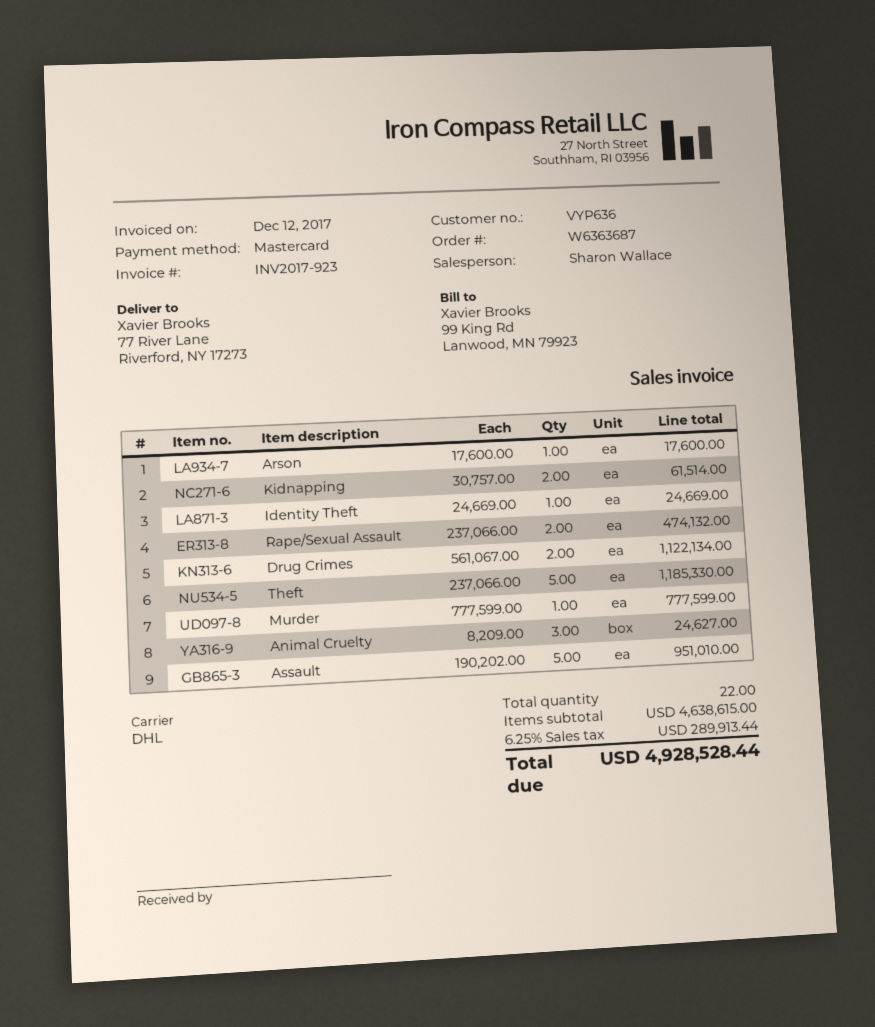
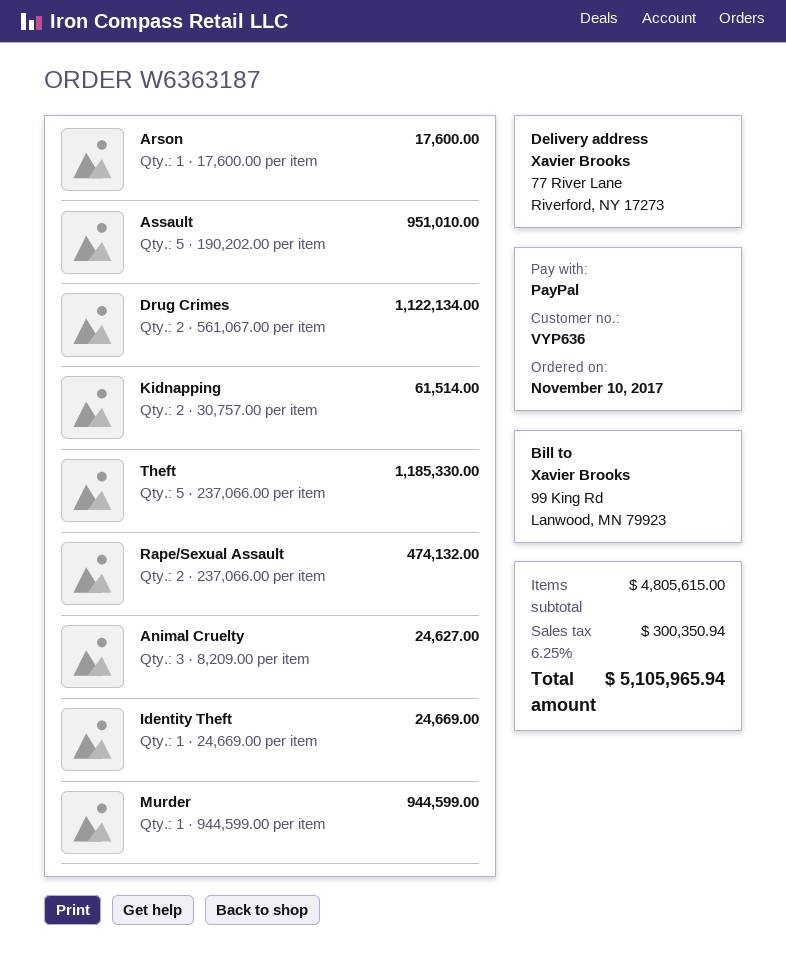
order number: W6363687 -> W6363187
payment method: Mastercard -> PayPal
Murder: 1 x 777599.00 = 777599.00 -> 1 x 944599.00 = 944599.00
subtotal: 4638615.00 -> 4805615.00
tax: 6.25% = 289913.44 -> 6.25% = 300350.94
total: 4928528.44 -> 5105965.94

